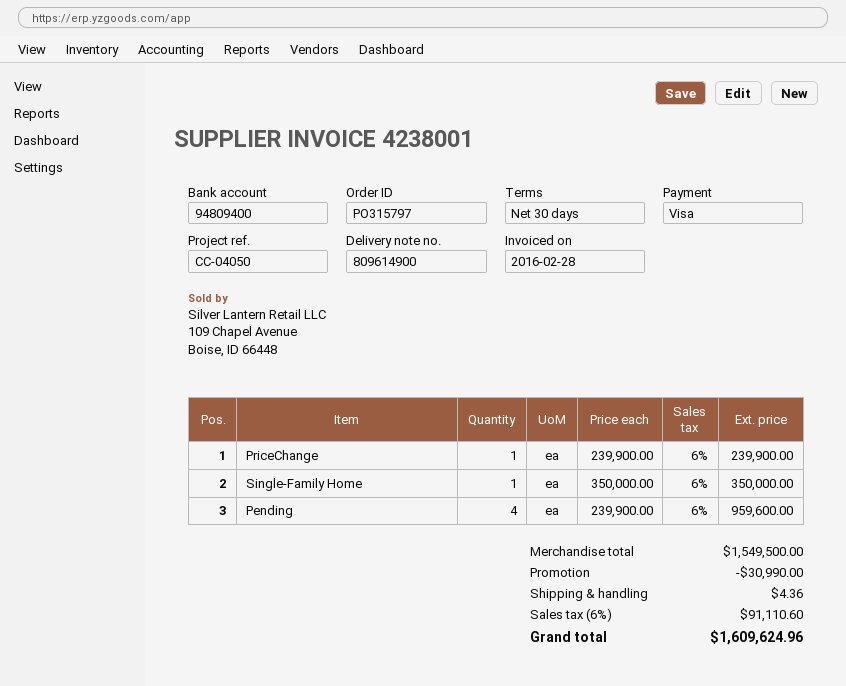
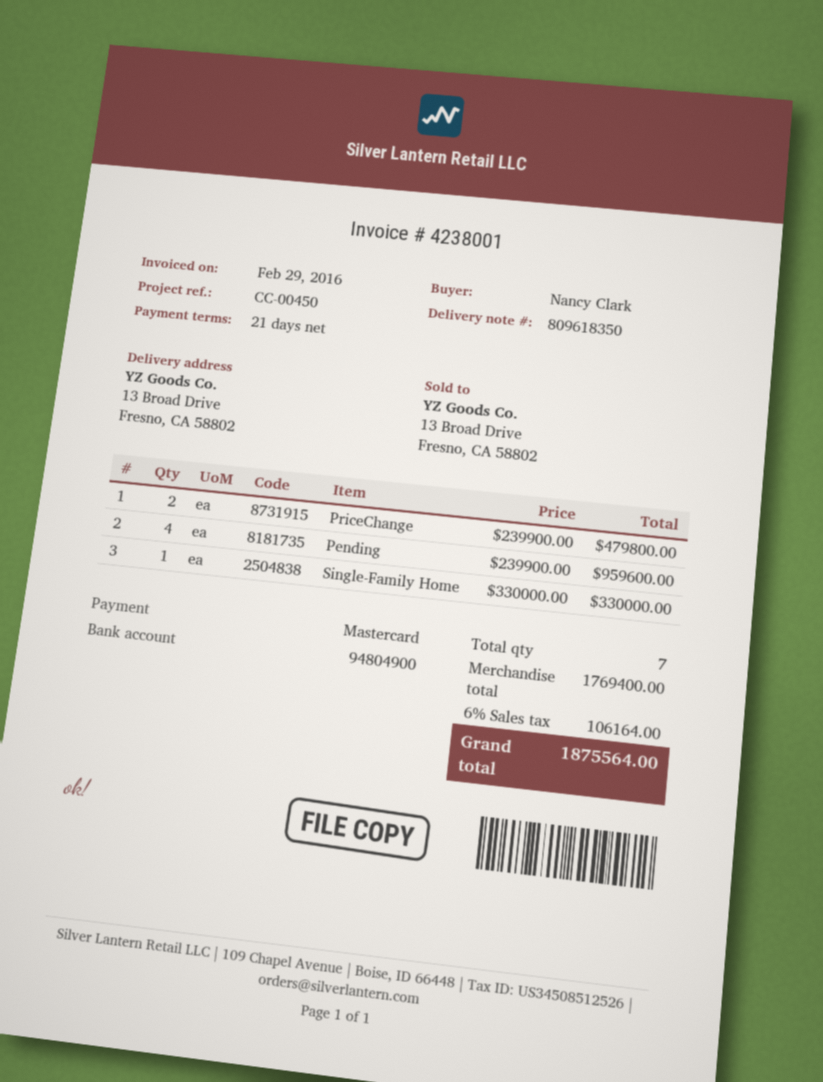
delivery note number: 809614900 -> 809618350
invoice date: 2016-02-28 -> 2016-02-29
payment terms: 30 days -> 21 days
reference: CC-04050 -> CC-00450
payment method: Visa -> Mastercard
bank account: 94809400 -> 94804900
PriceChange: 1 x 239900.00 = 239900.00 -> 2 x 239900.00 = 479800.00
Single-Family Home: 1 x 350000.00 = 350000.00 -> 1 x 330000.00 = 330000.00
subtotal: 1549500.00 -> 1769400.00
discount: 30990.00 -> none
shipping: 4.36 -> none
tax: 6% = 91110.60 -> 6% = 106164.00
total: 1609624.96 -> 1875564.00

